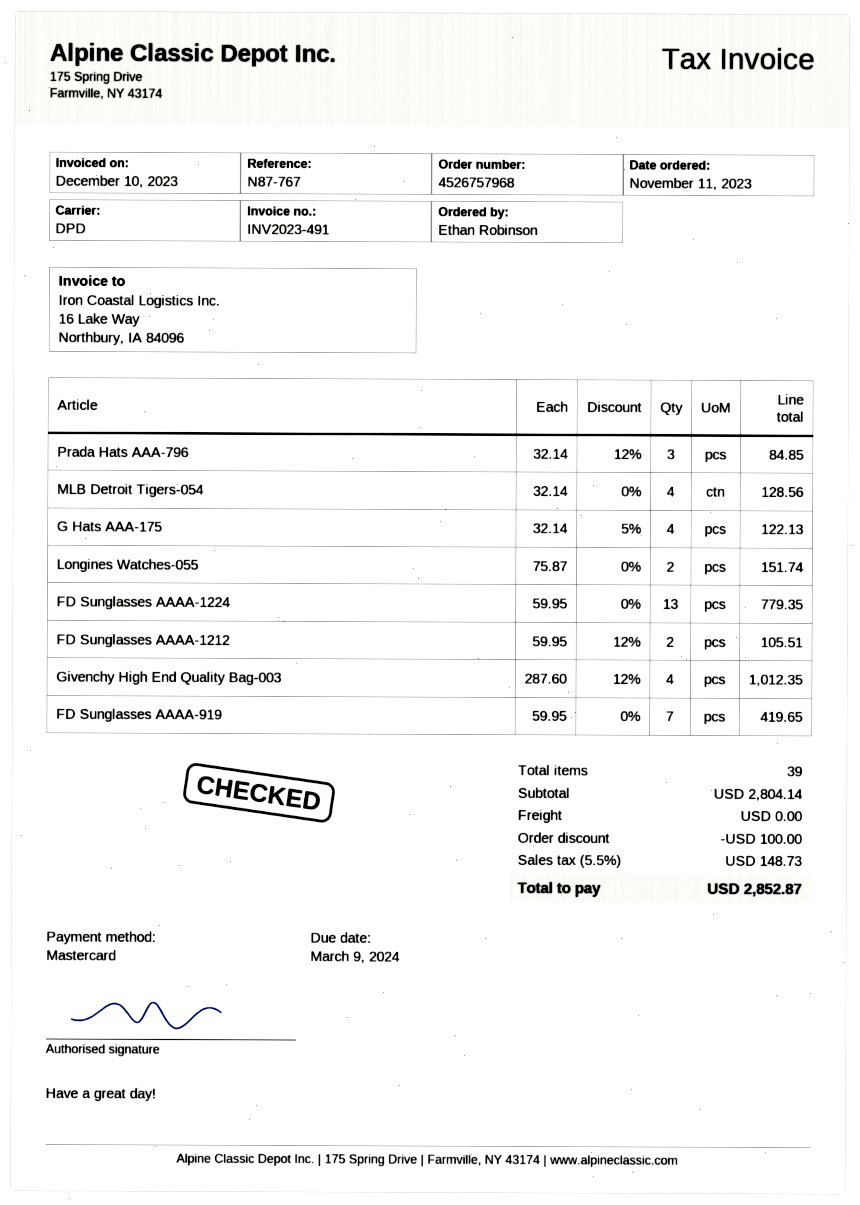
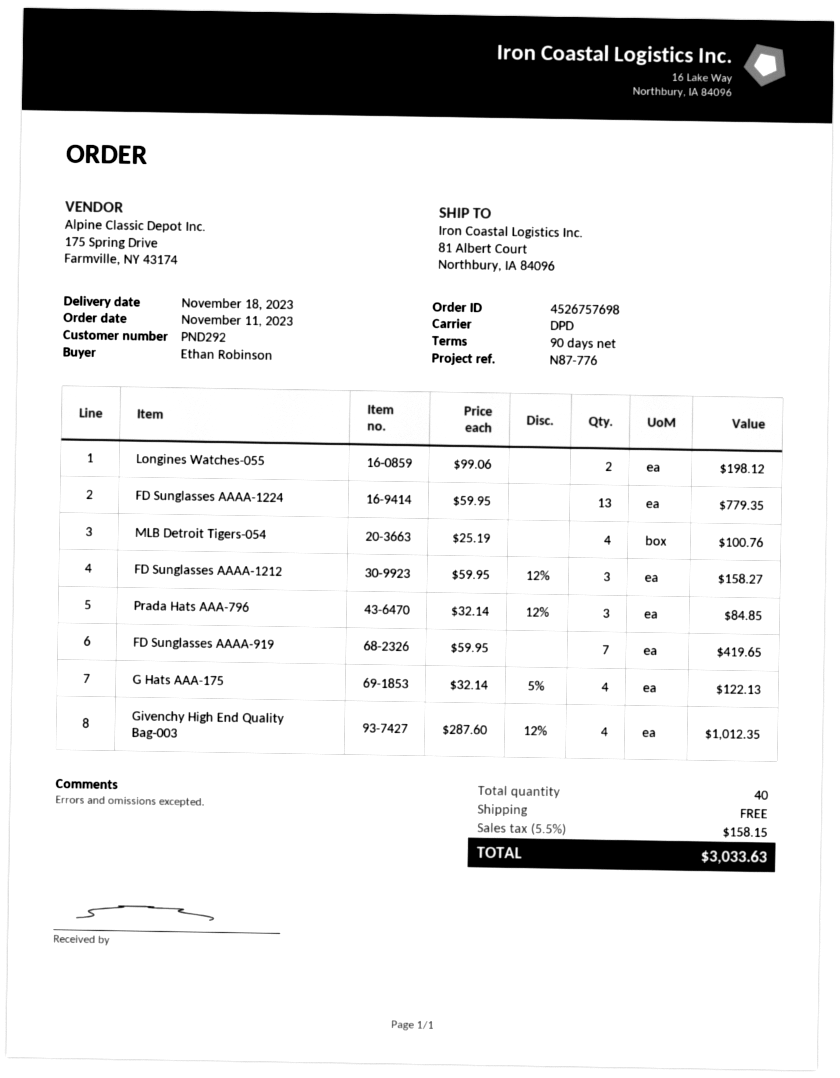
order number: 4526757968 -> 4526757698
reference: N87-767 -> N87-776
MLB Detroit Tigers-054: 4 x 32.14 = 128.56 -> 4 x 25.19 = 100.76
Longines Watches-055: 2 x 75.87 = 151.74 -> 2 x 99.06 = 198.12
FD Sunglasses AAAA-1212: 2 x 59.95 - 12% = 105.51 -> 3 x 59.95 - 12% = 158.27
total quantity: 39 -> 40
discount: 100.00 -> none
tax: 5.5% = 148.73 -> 5.5% = 158.15
total: 2852.87 -> 3033.63

